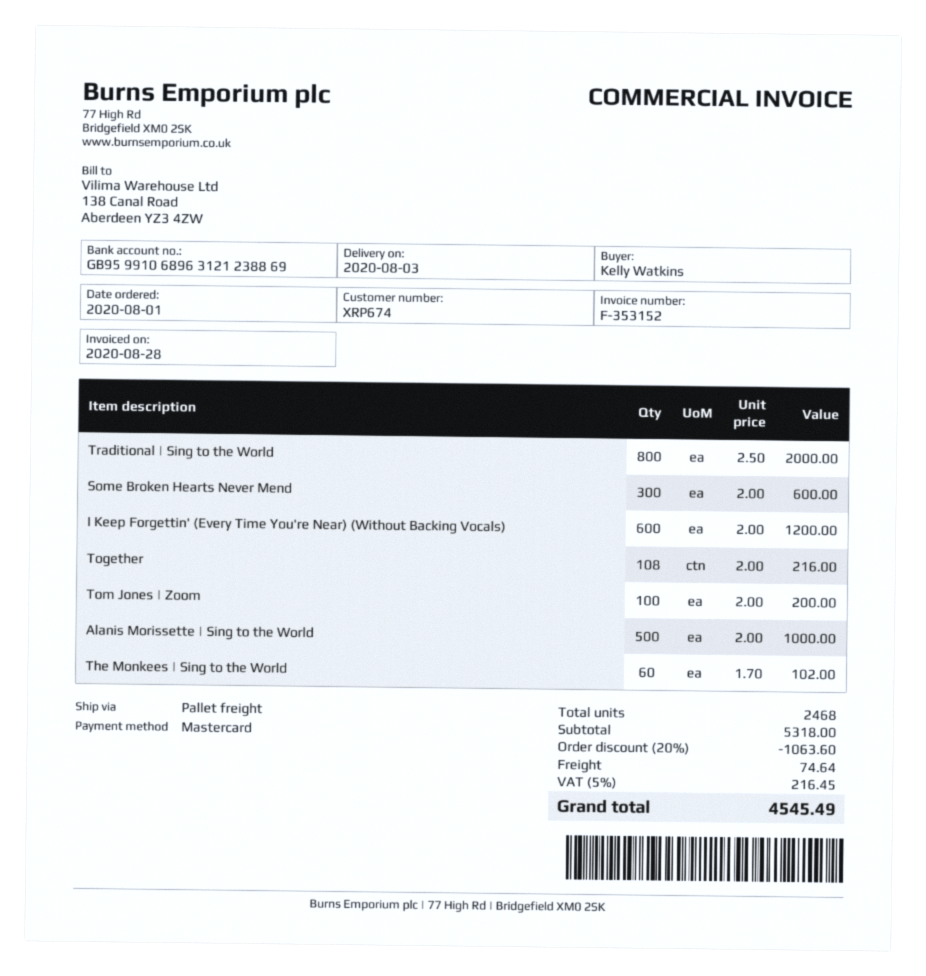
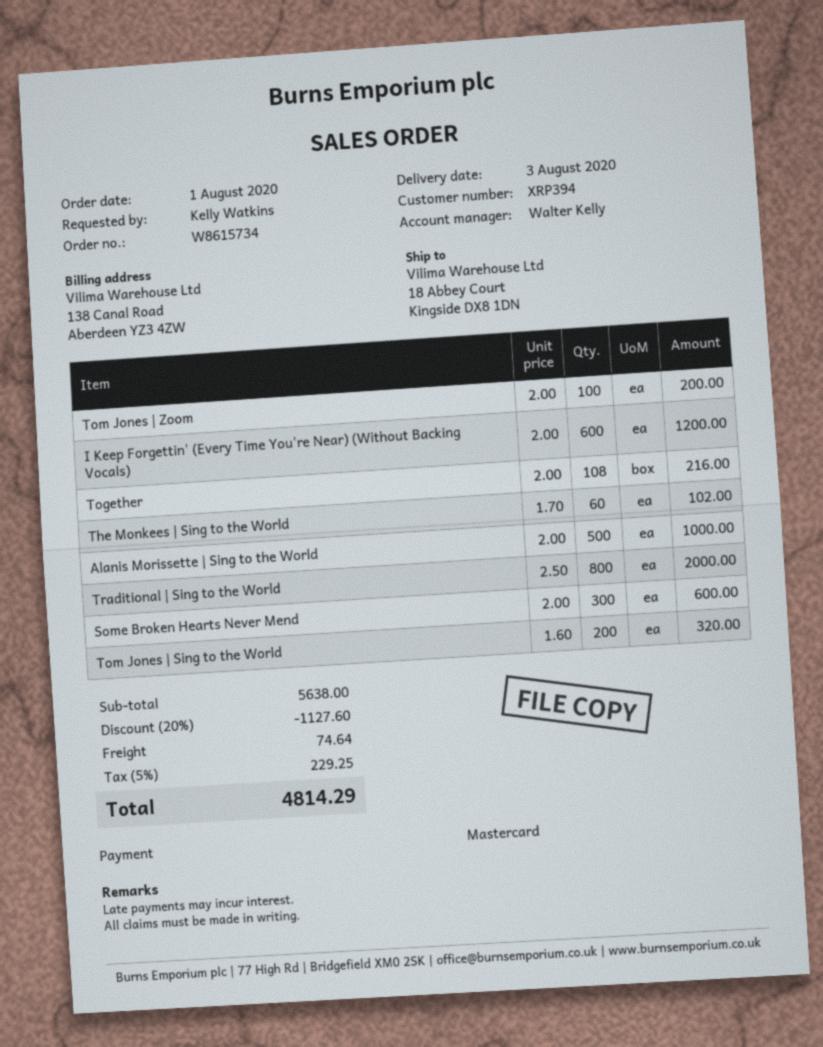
customer number: XRP674 -> XRP394
Tom Jones | Sing to the World: none -> 200 x 1.60 = 320.00
subtotal: 5318.00 -> 5638.00
discount: 20% = 1063.60 -> 20% = 1127.60
tax: 5% = 216.45 -> 5% = 229.25
total: 4545.49 -> 4814.29

